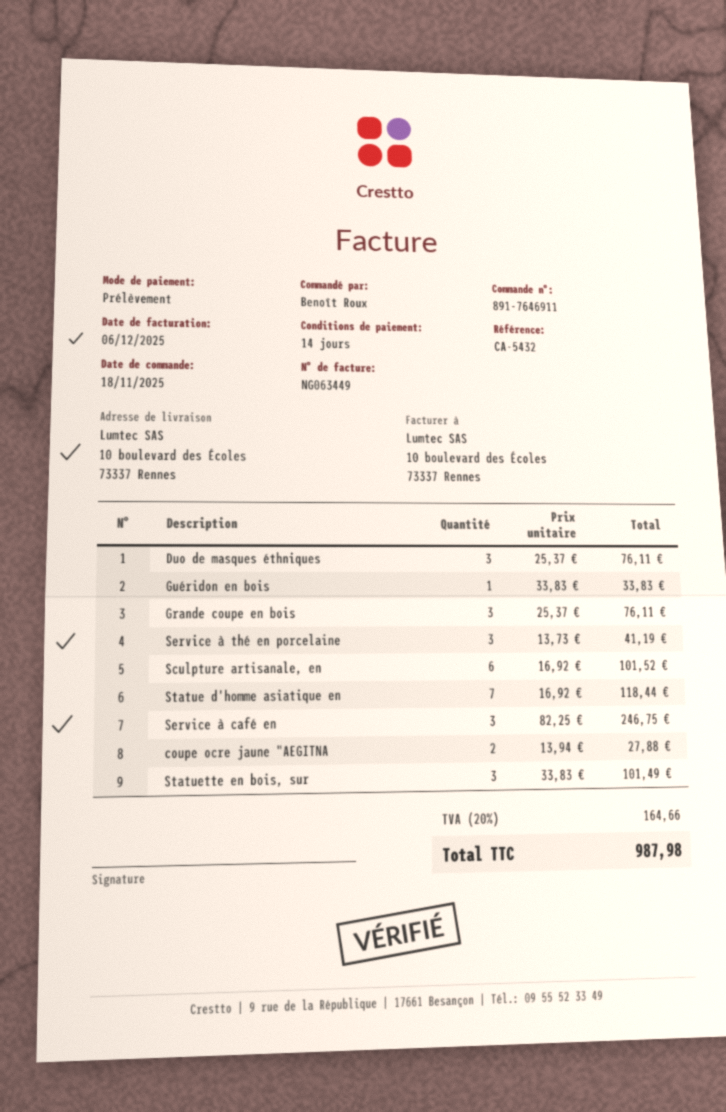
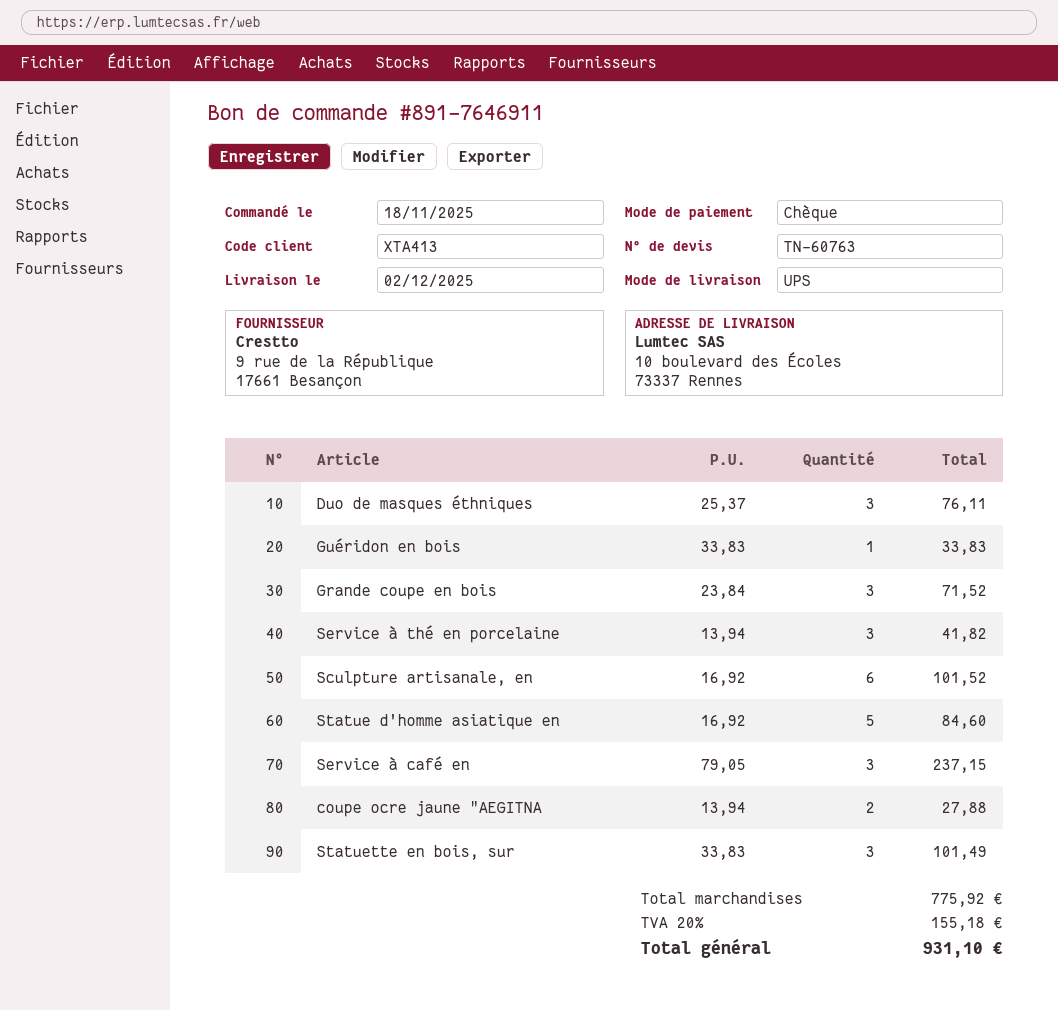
payment method: direct debit -> cheque
Grande coupe en bois: 3 x 25.37 = 76.11 -> 3 x 23.84 = 71.52
Service à thé en porcelaine: 3 x 13.73 = 41.19 -> 3 x 13.94 = 41.82
Statue d'homme asiatique en: 7 x 16.92 = 118.44 -> 5 x 16.92 = 84.60
Service à café en: 3 x 82.25 = 246.75 -> 3 x 79.05 = 237.15
tax: 20% = 164.66 -> 20% = 155.18
total: 987.98 -> 931.10

